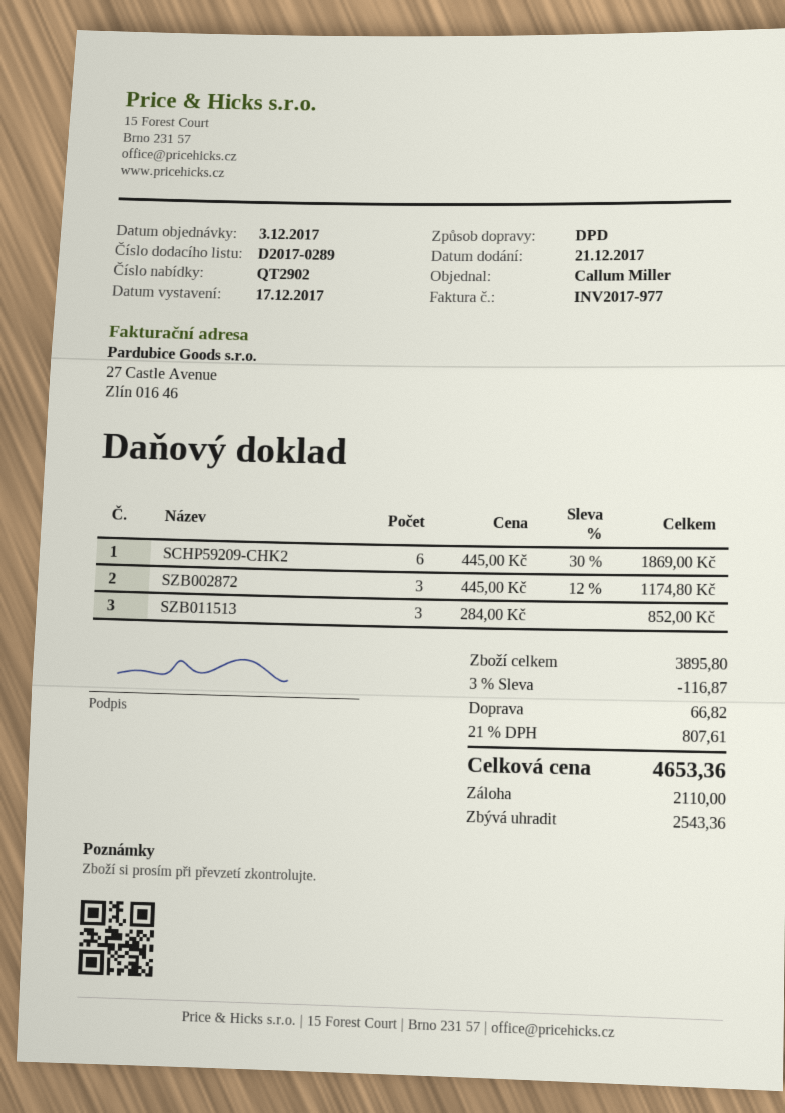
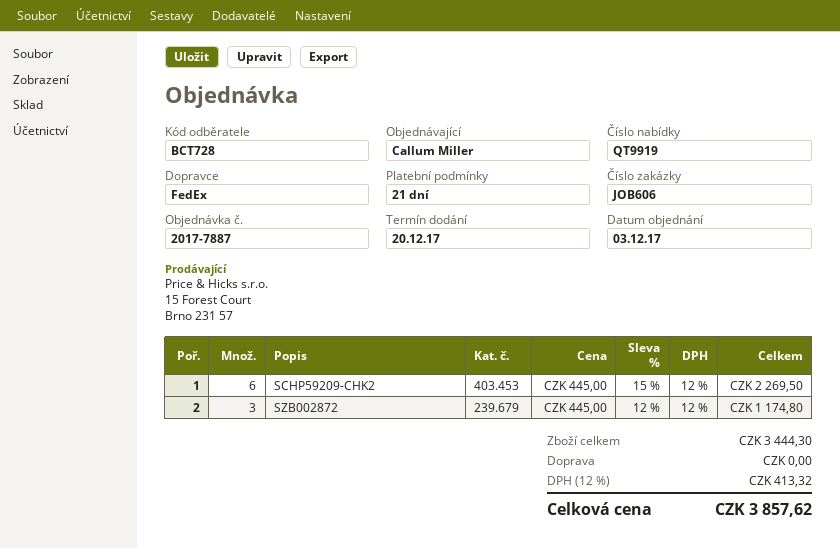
quote number: QT2902 -> QT9919
delivery date: 2017-12-21 -> 2017-12-20
shipping method: DPD -> FedEx
SCHP59209-CHK2: 6 x 445.00 - 30% = 1869.00 -> 6 x 445.00 - 15% = 2269.50
SZB011513: 3 x 284.00 = 852.00 -> none
subtotal: 3895.80 -> 3444.30
discount: 3% = 116.87 -> none
shipping: 66.82 -> 0.00
tax: 21% = 807.61 -> 12% = 413.32
total: 4653.36 -> 3857.62

